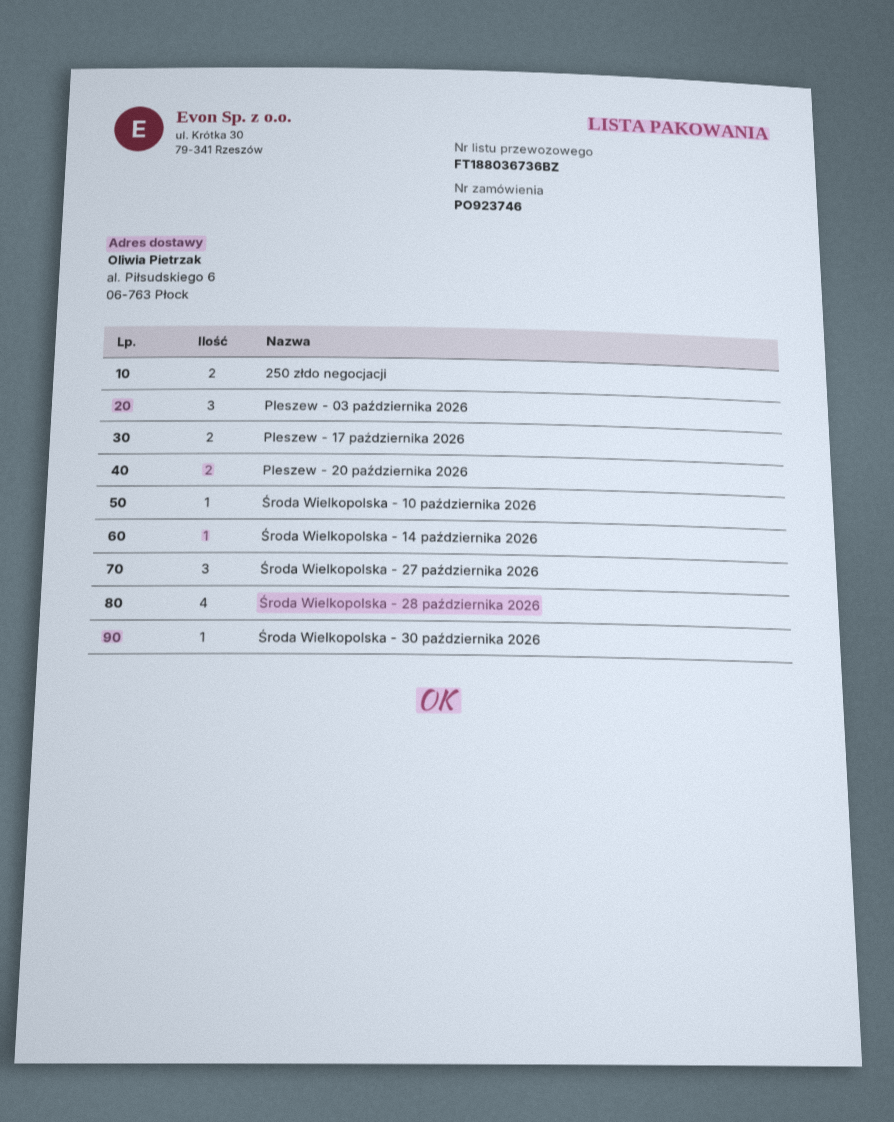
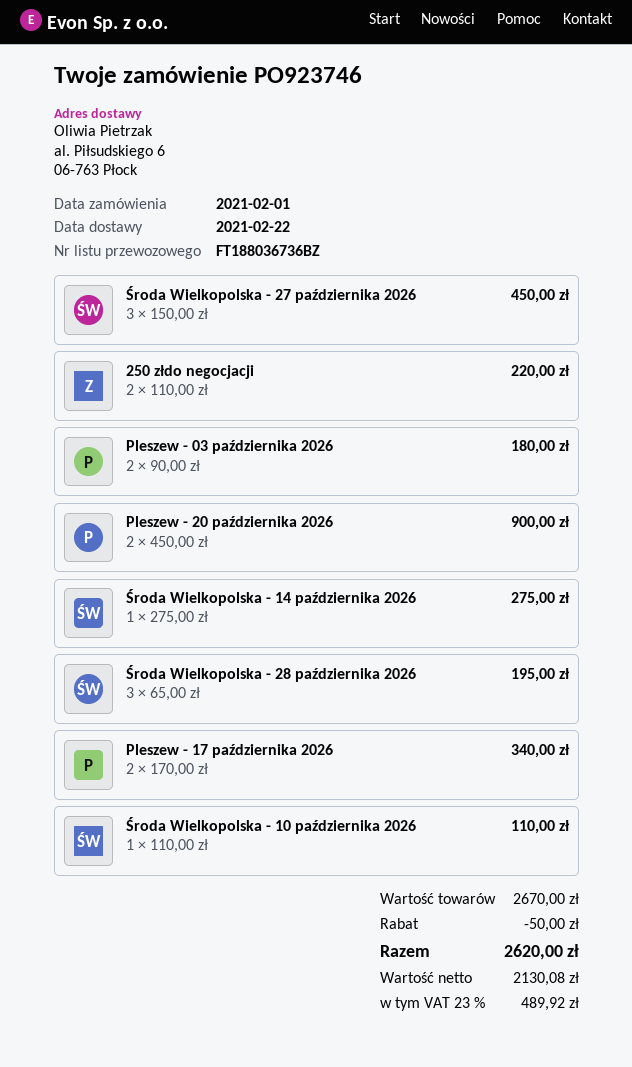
Pleszew - 03 października 2026: 3 -> 2
Środa Wielkopolska - 28 października 2026: 4 -> 3
Środa Wielkopolska - 30 października 2026: 1 -> none

